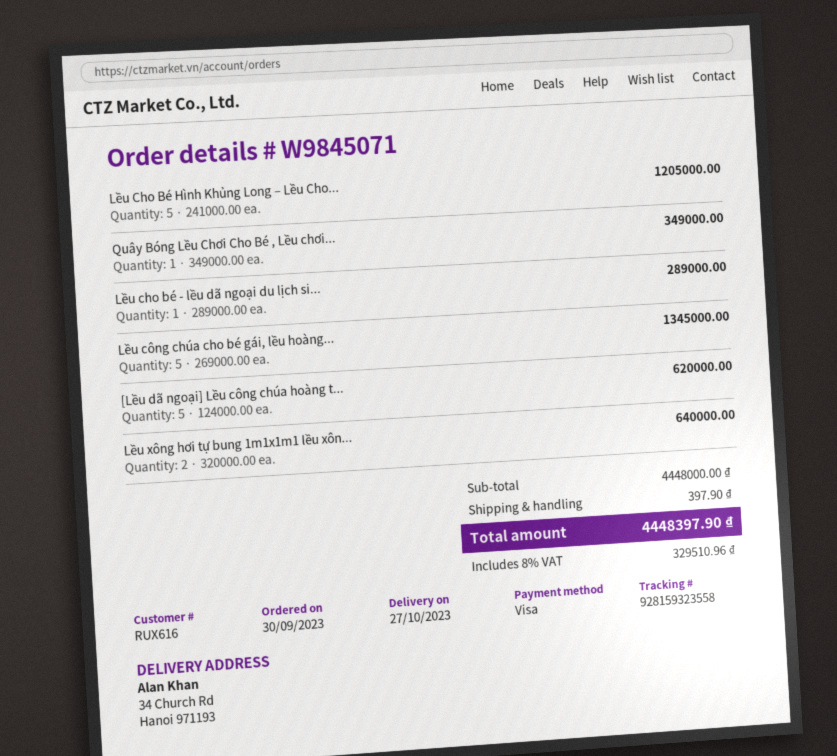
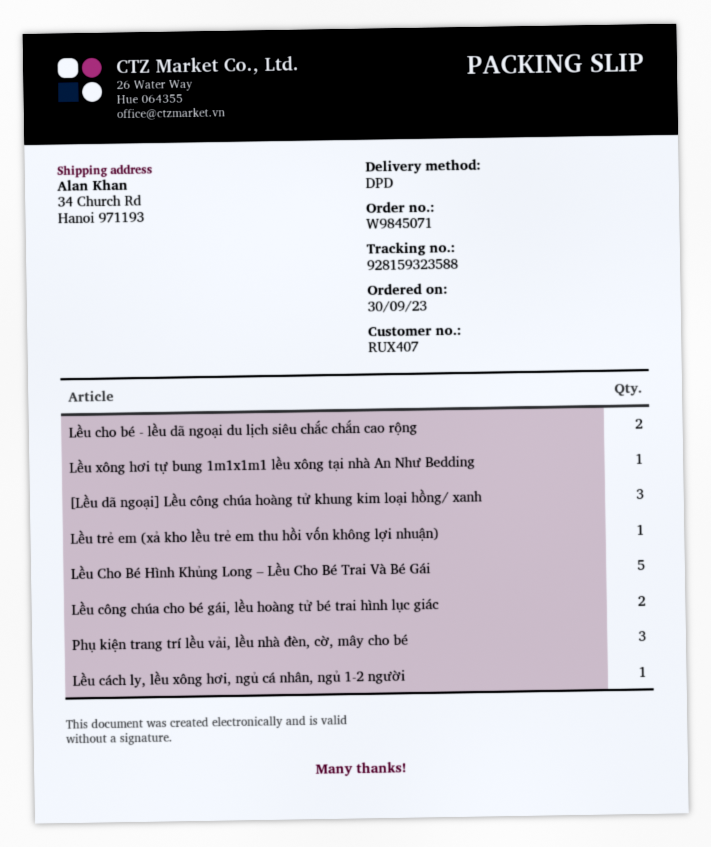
customer number: RUX616 -> RUX407
tracking number: 928159323558 -> 928159323588
Quây Bóng Lều Chơi Cho Bé , Lều chơi...: 1 -> none
Lều cho bé - lều dã ngoại du lịch si...: 1 -> 2
Lều công chúa cho bé gái, lều hoàng...: 5 -> 2
[Lều dã ngoại] Lều công chúa hoàng t...: 5 -> 3
Lều xông hơi tự bung 1m1x1m1 lều xôn...: 2 -> 1
Lều trẻ em (xả kho lều trẻ em thu hồi vốn không lợi nhuận): none -> 1
Phụ kiện trang trí lều vải, lều nhà đèn, cờ, mây cho bé: none -> 3
Lều cách ly, lều xông hơi, ngủ cá nhân, ngủ 1-2 người: none -> 1

